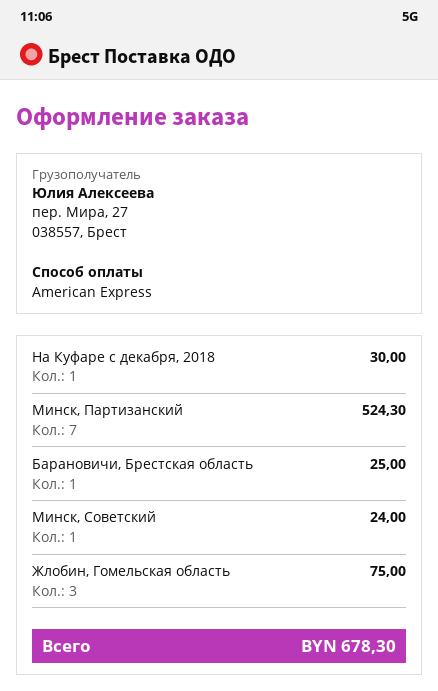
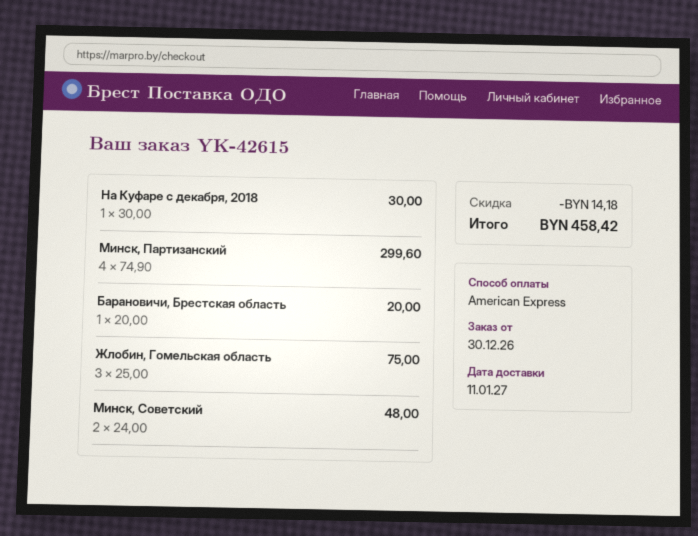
Минск, Партизанский: 7 for 524.30 -> 4 for 299.60
Барановичи, Брестская область: 1 for 25.00 -> 1 for 20.00
Минск, Советский: 1 for 24.00 -> 2 for 48.00
discount: none -> 14.18
total: 678.30 -> 458.42

